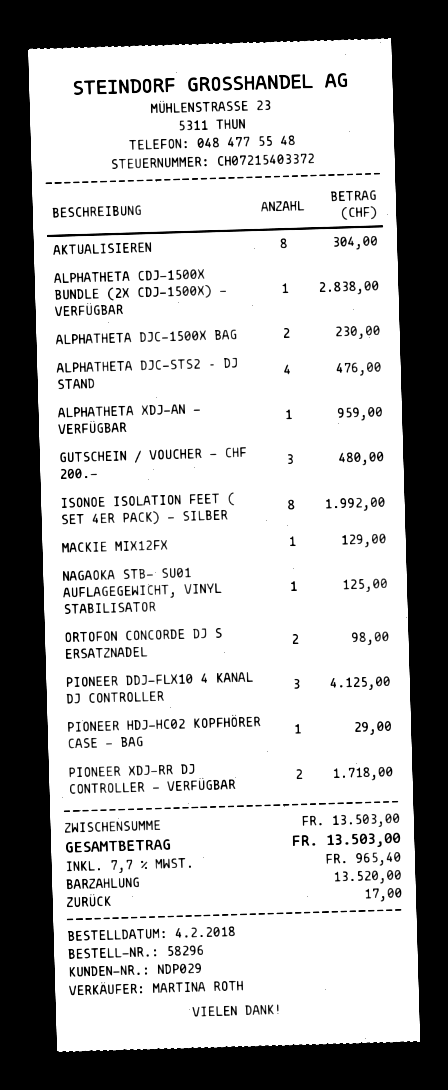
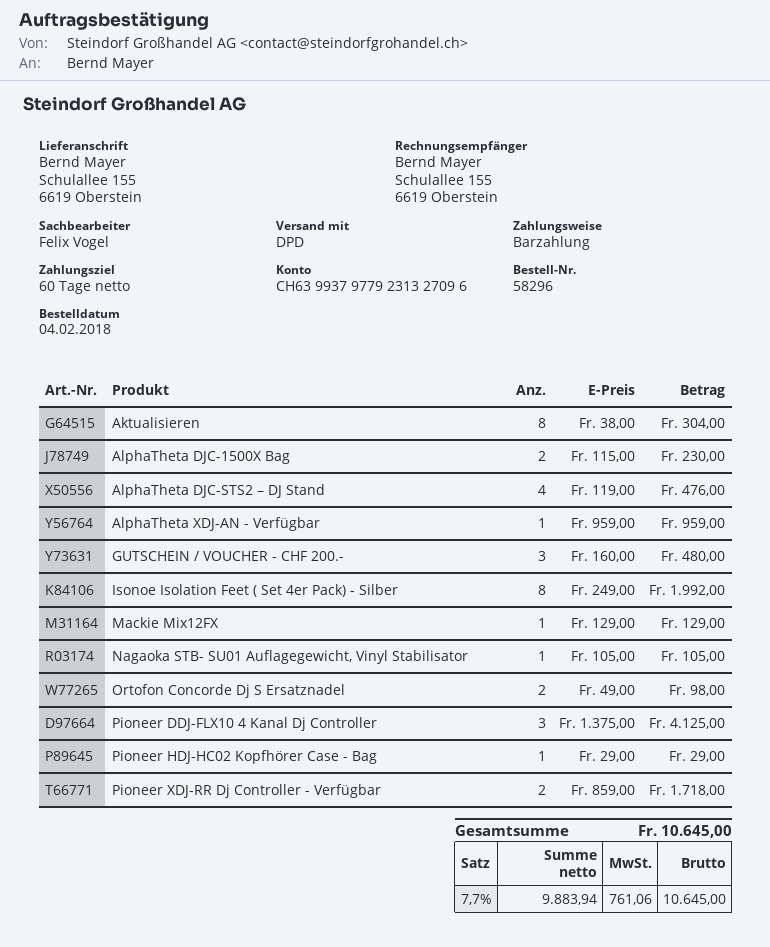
sales rep: MARTINA ROTH -> Felix Vogel
ALPHATHETA CDJ-1500X BUNDLE (2X CDJ-1500X) - VERFÜGBAR: 1 for 2838.00 -> none
NAGAOKA STB- SU01 AUFLAGEGEWICHT, VINYL STABILISATOR: 1 for 125.00 -> 1 for 105.00
tax: 7.7% = 965.40 -> 7.7% = 761.06
total: 13503.00 -> 10645.00

